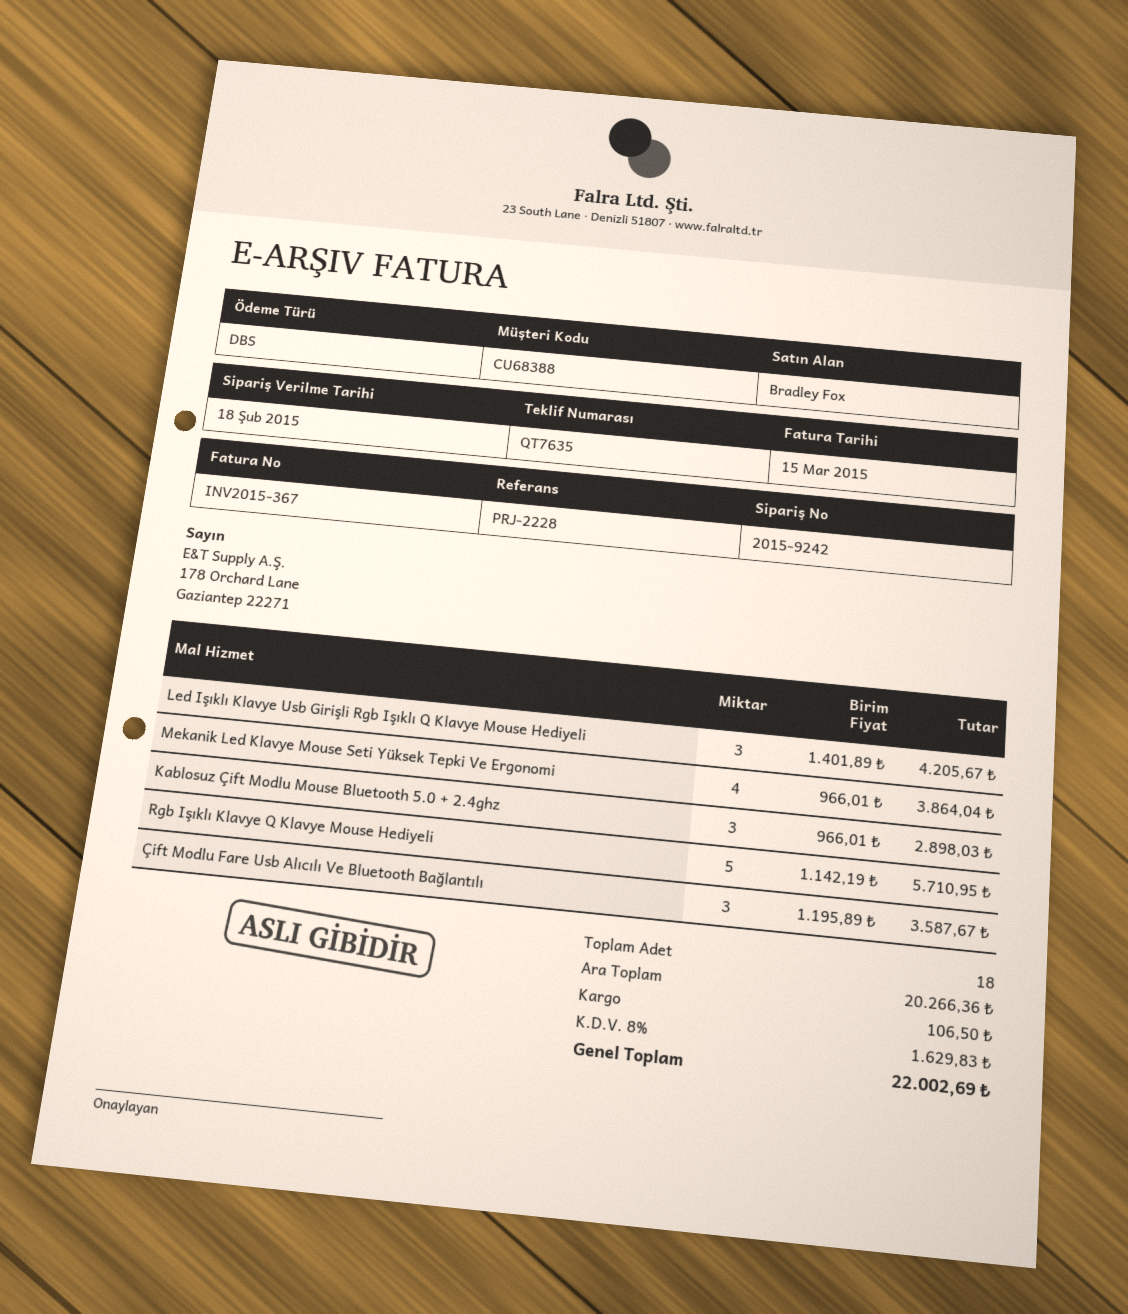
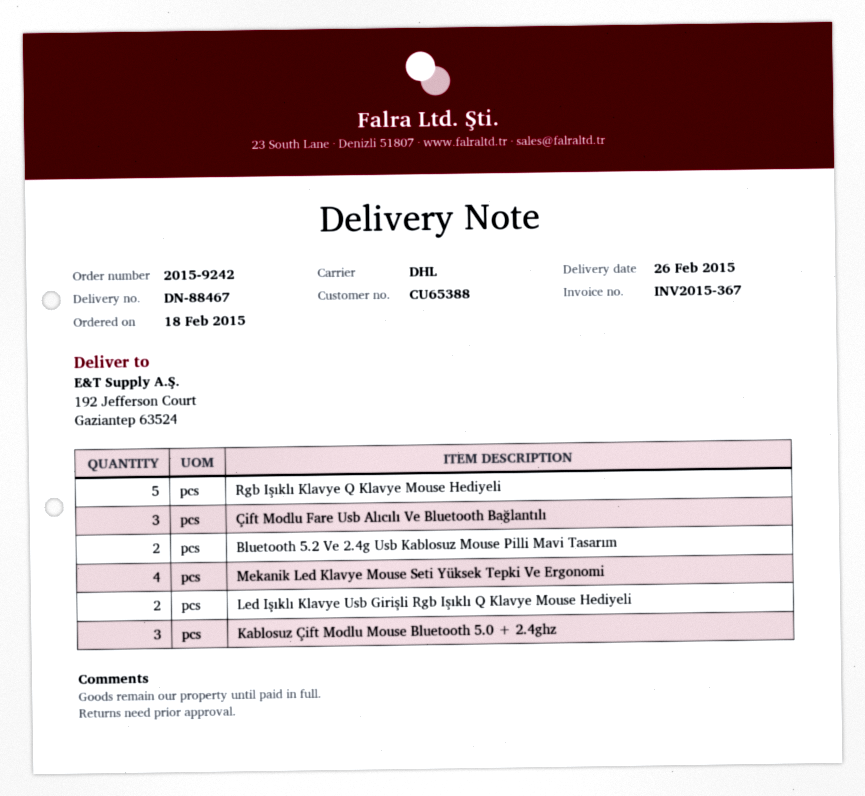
customer number: CU68388 -> CU65388
Led Işıklı Klavye Usb Girişli Rgb Işıklı Q Klavye Mouse Hediyeli: 3 -> 2
Bluetooth 5.2 Ve 2.4g Usb Kablosuz Mouse Pilli Mavi Tasarım: none -> 2

